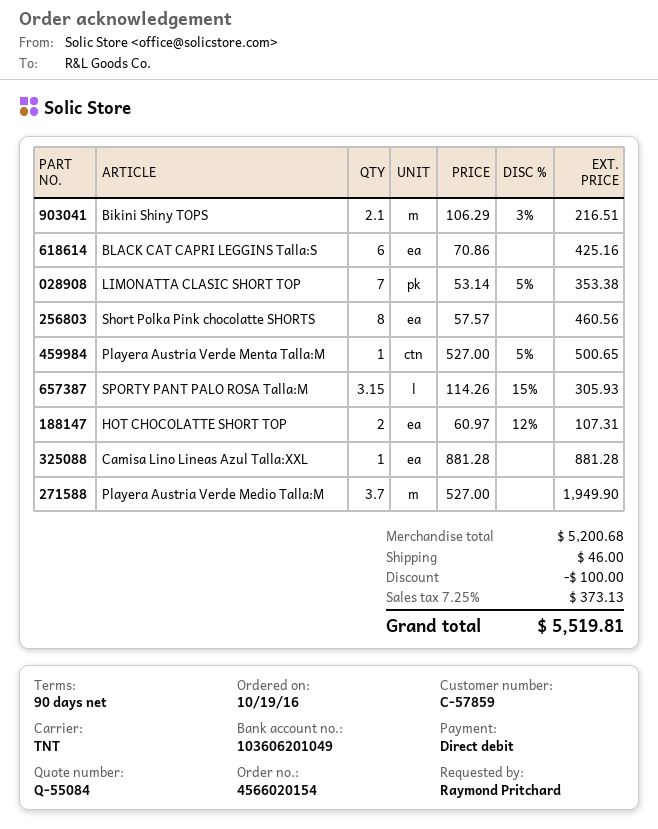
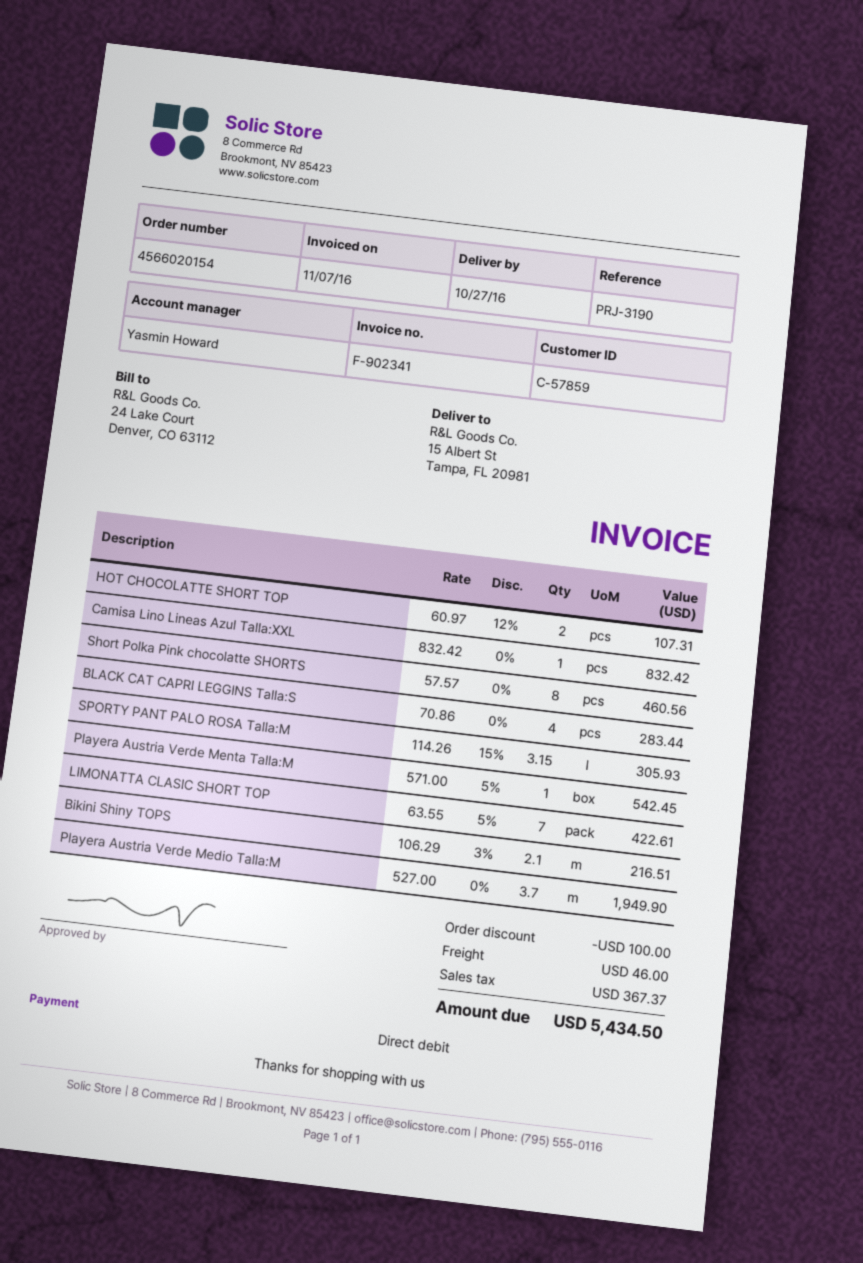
BLACK CAT CAPRI LEGGINS Talla:S: 6 x 70.86 = 425.16 -> 4 x 70.86 = 283.44
LIMONATTA CLASIC SHORT TOP: 7 x 53.14 - 5% = 353.38 -> 7 x 63.55 - 5% = 422.61
Playera Austria Verde Menta Talla:M: 1 x 527.00 - 5% = 500.65 -> 1 x 571.00 - 5% = 542.45
Camisa Lino Lineas Azul Talla:XXL: 1 x 881.28 = 881.28 -> 1 x 832.42 = 832.42
tax: 373.13 -> 367.37
total: 5519.81 -> 5434.50

